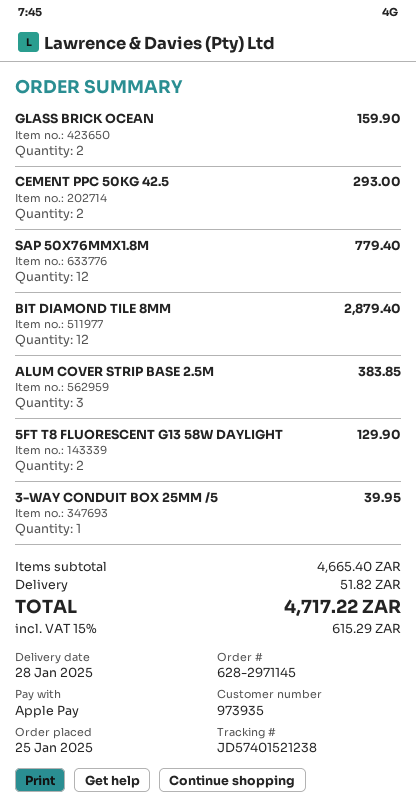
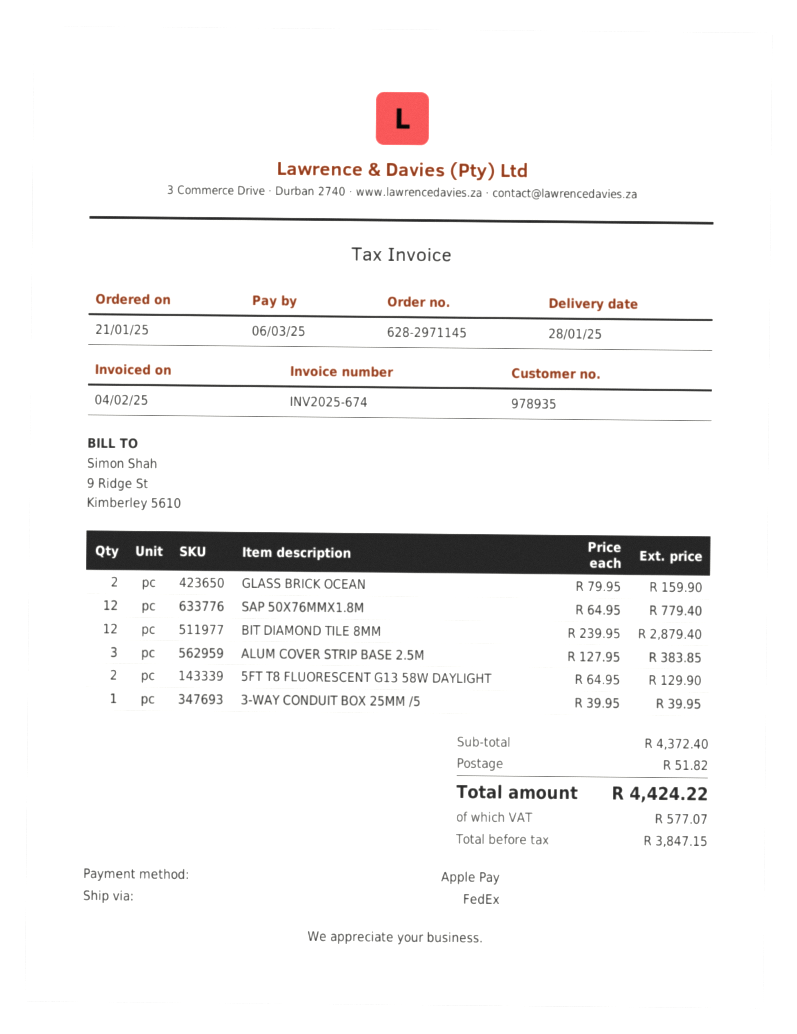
order date: 2025-01-25 -> 2025-01-21
customer number: 973935 -> 978935
CEMENT PPC 50KG 42.5: 2 for 293.00 -> none
subtotal: 4665.40 -> 4372.40
tax: 615.29 -> 577.07
total: 4717.22 -> 4424.22

